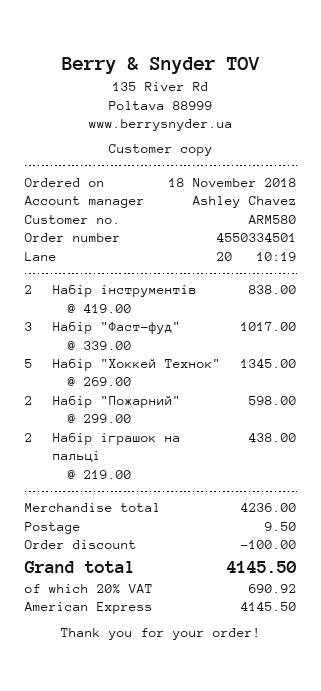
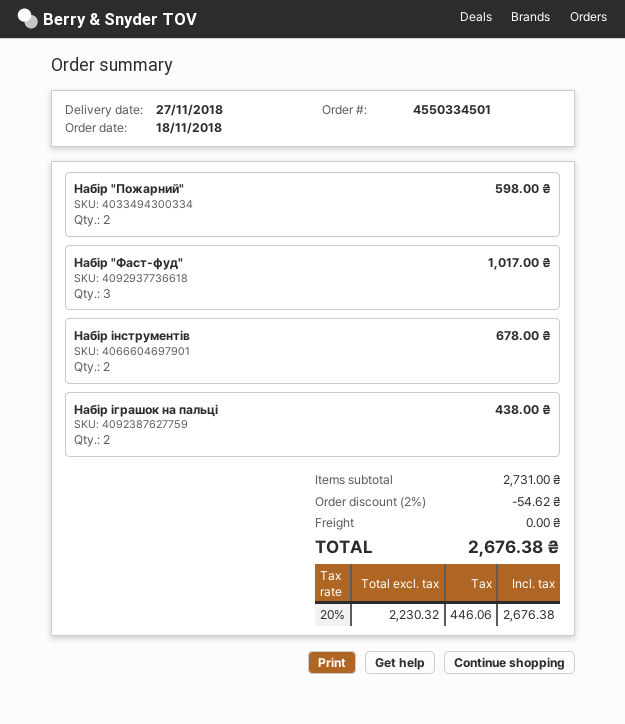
Набір інструментів: 2 for 838.00 -> 2 for 678.00
Набір "Хоккей Технок": 5 for 1345.00 -> none
subtotal: 4236.00 -> 2731.00
discount: 100.00 -> 54.62
shipping: 9.50 -> 0.00
tax: 20% = 690.92 -> 20% = 446.06
total: 4145.50 -> 2676.38

